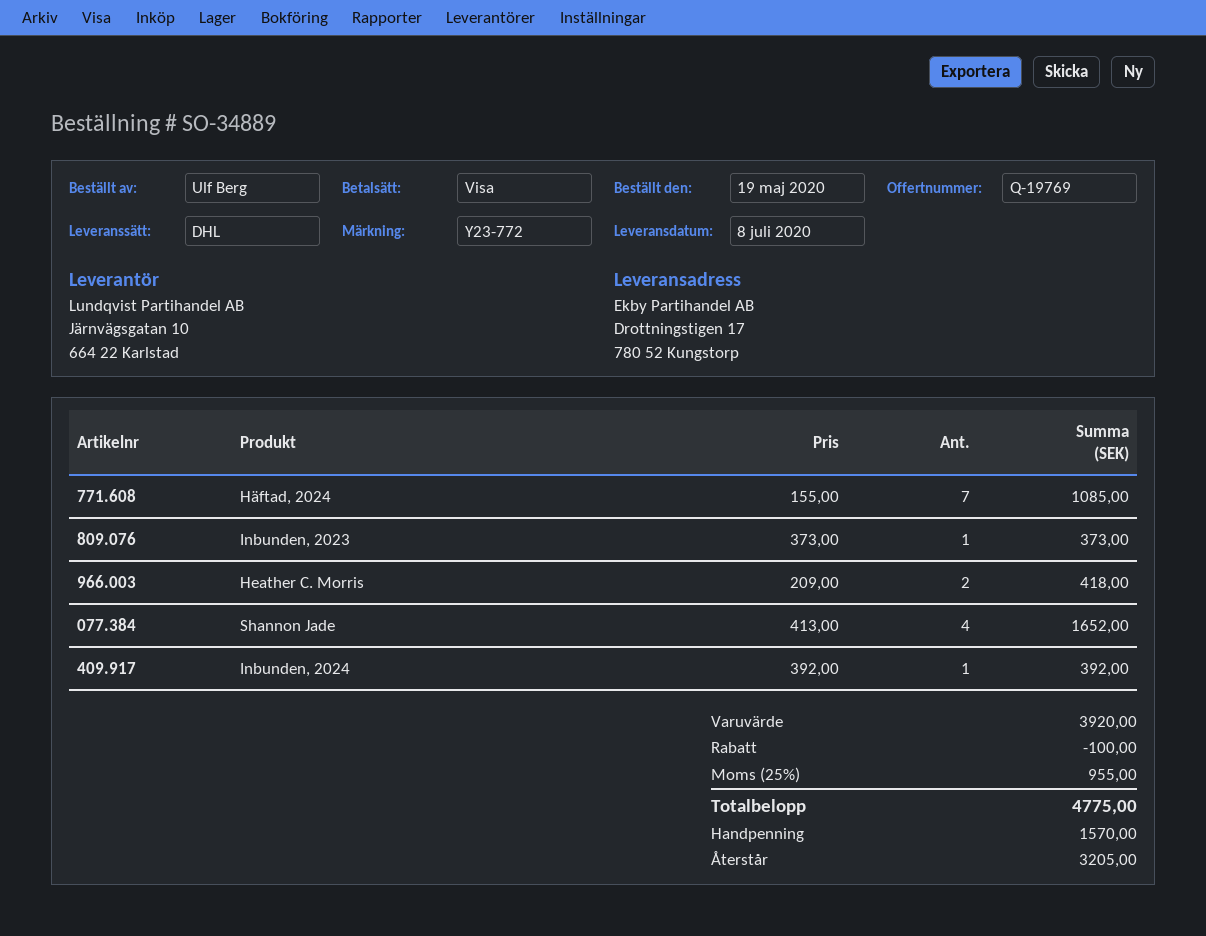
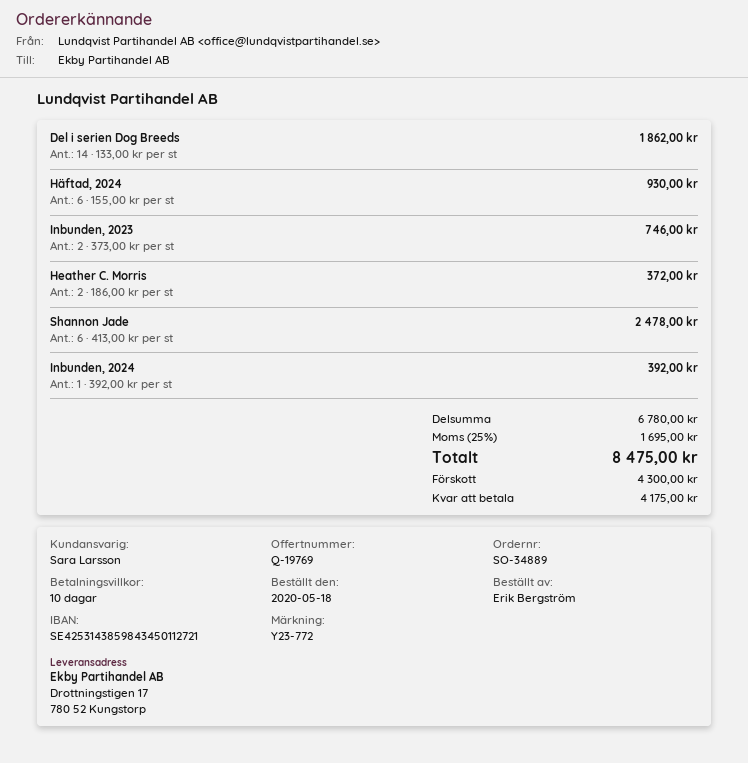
order date: 2020-05-19 -> 2020-05-18
ordered by: Ulf Berg -> Erik Bergström
Häftad, 2024: 7 x 155.00 = 1085.00 -> 6 x 155.00 = 930.00
Inbunden, 2023: 1 x 373.00 = 373.00 -> 2 x 373.00 = 746.00
Heather C. Morris: 2 x 209.00 = 418.00 -> 2 x 186.00 = 372.00
Shannon Jade: 4 x 413.00 = 1652.00 -> 6 x 413.00 = 2478.00
Del i serien Dog Breeds: none -> 14 x 133.00 = 1862.00
subtotal: 3920.00 -> 6780.00
discount: 100.00 -> none
tax: 25% = 955.00 -> 25% = 1695.00
total: 4775.00 -> 8475.00
deposit: 1570.00 -> 4300.00
balance: 3205.00 -> 4175.00

